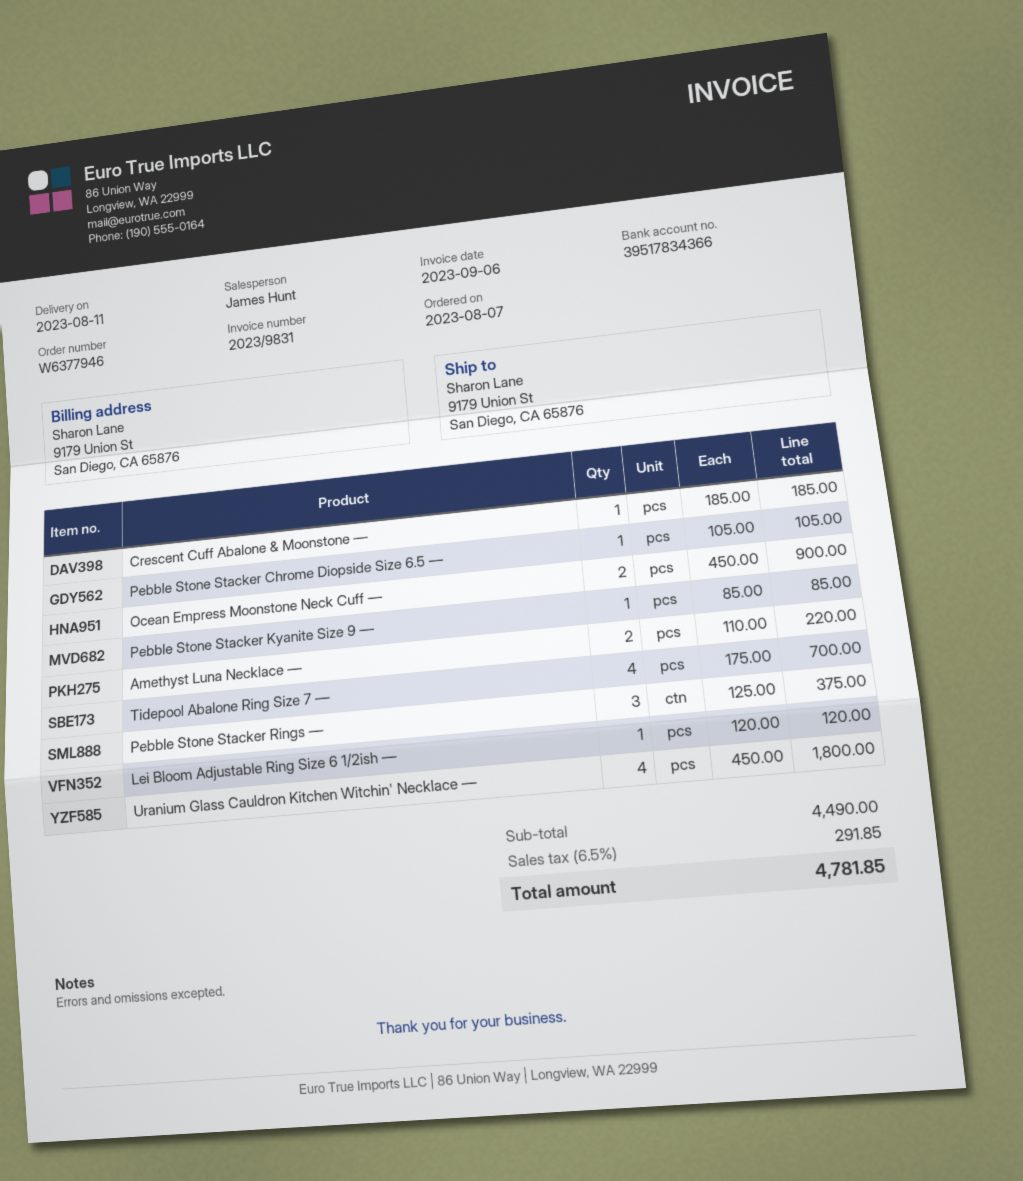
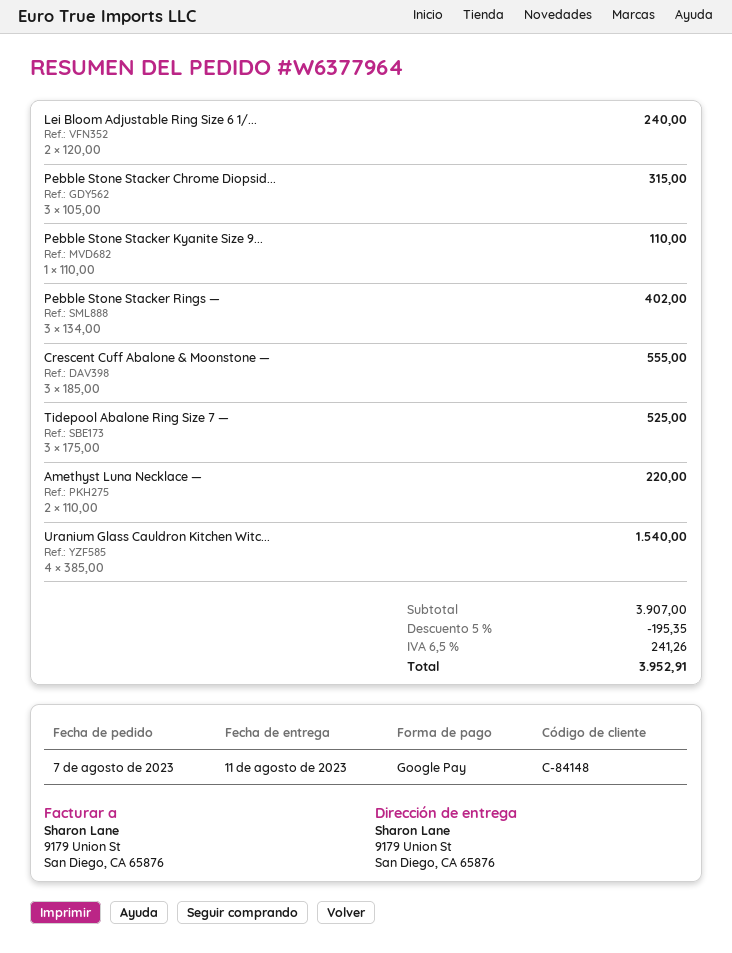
order number: W6377946 -> W6377964
Crescent Cuff Abalone & Moonstone —: 1 x 185.00 = 185.00 -> 3 x 185.00 = 555.00
Pebble Stone Stacker Chrome Diopside Size 6.5 —: 1 x 105.00 = 105.00 -> 3 x 105.00 = 315.00
Ocean Empress Moonstone Neck Cuff —: 2 x 450.00 = 900.00 -> none
Pebble Stone Stacker Kyanite Size 9 —: 1 x 85.00 = 85.00 -> 1 x 110.00 = 110.00
Tidepool Abalone Ring Size 7 —: 4 x 175.00 = 700.00 -> 3 x 175.00 = 525.00
Pebble Stone Stacker Rings —: 3 x 125.00 = 375.00 -> 3 x 134.00 = 402.00
Lei Bloom Adjustable Ring Size 6 1/2ish —: 1 x 120.00 = 120.00 -> 2 x 120.00 = 240.00
Uranium Glass Cauldron Kitchen Witchin' Necklace —: 4 x 450.00 = 1800.00 -> 4 x 385.00 = 1540.00
subtotal: 4490.00 -> 3907.00
discount: none -> 5% = 195.35
tax: 6.5% = 291.85 -> 6.5% = 241.26
total: 4781.85 -> 3952.91

